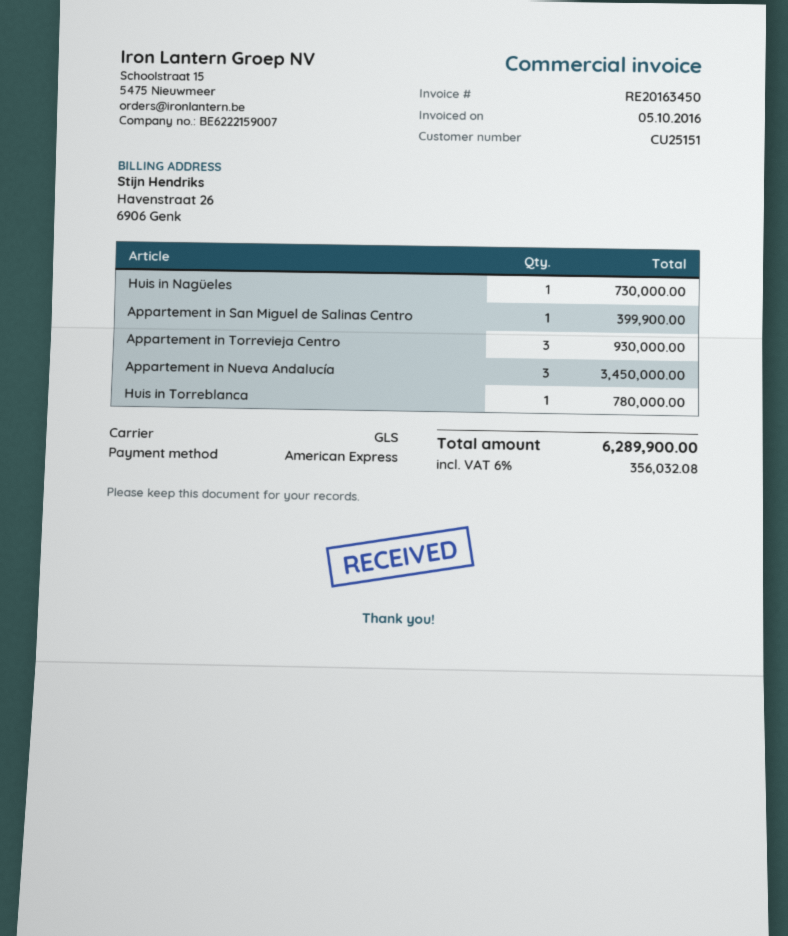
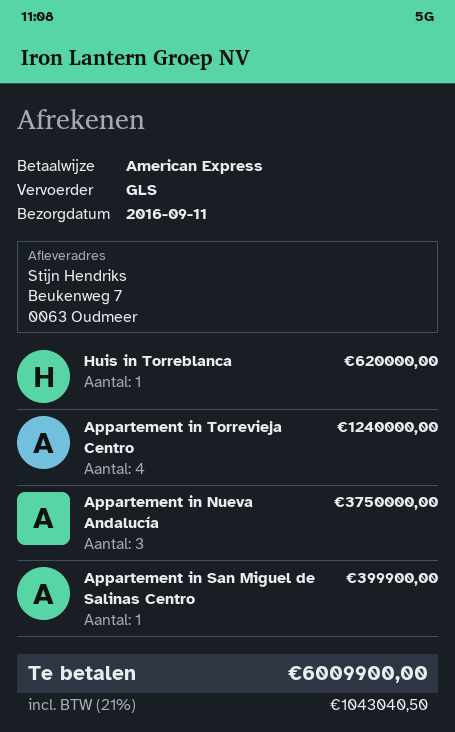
Huis in Nagüeles: 1 for 730000.00 -> none
Appartement in Torrevieja Centro: 3 for 930000.00 -> 4 for 1240000.00
Appartement in Nueva Andalucía: 3 for 3450000.00 -> 3 for 3750000.00
Huis in Torreblanca: 1 for 780000.00 -> 1 for 620000.00
tax: 6% = 356032.08 -> 21% = 1043040.50
total: 6289900.00 -> 6009900.00

